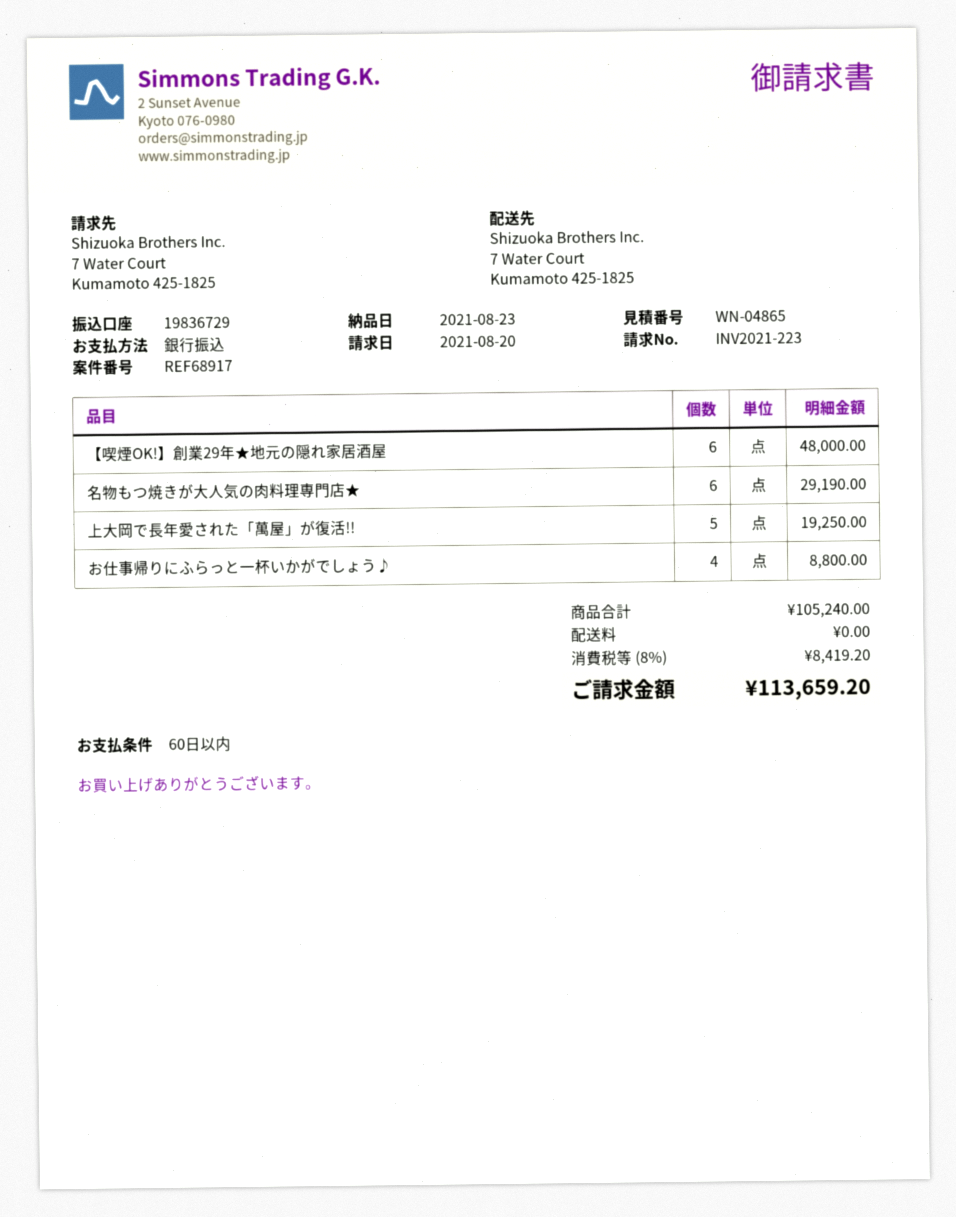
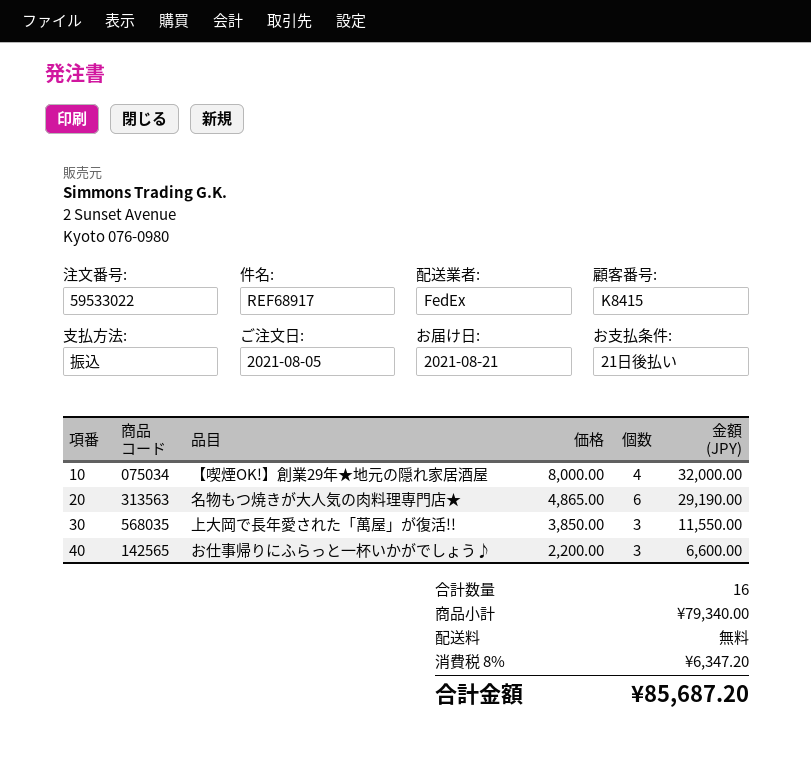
delivery date: 2021-08-23 -> 2021-08-21
payment terms: 60 days -> 21 days
【喫煙OK!】創業29年★地元の隠れ家居酒屋: 6 for 48000.00 -> 4 for 32000.00
上大岡で長年愛された「萬屋」が復活!!: 5 for 19250.00 -> 3 for 11550.00
お仕事帰りにふらっと一杯いかがでしょう♪: 4 for 8800.00 -> 3 for 6600.00
subtotal: 105240.00 -> 79340.00
tax: 8% = 8419.20 -> 8% = 6347.20
total: 113659.20 -> 85687.20

